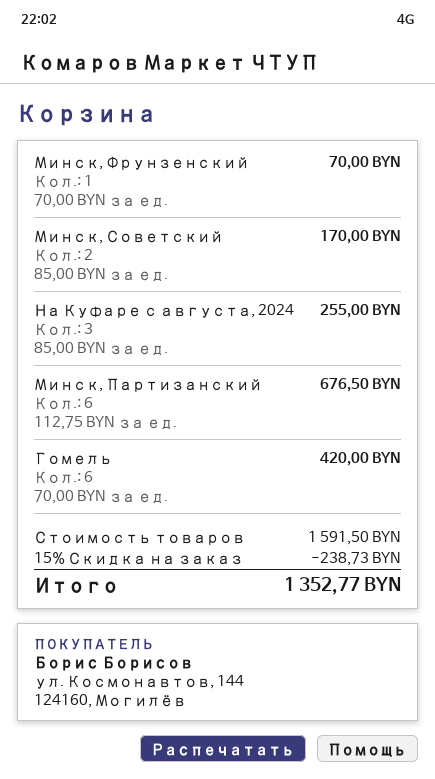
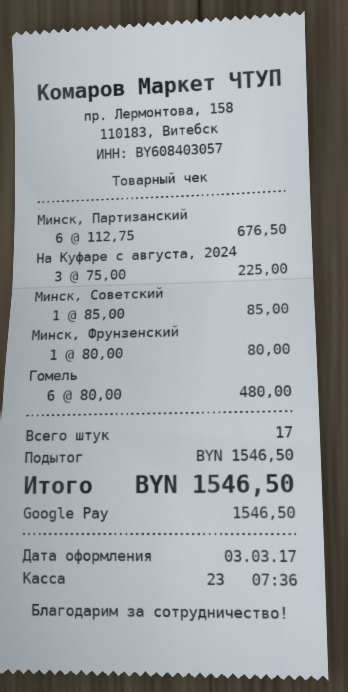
Минск, Фрунзенский: 1 x 70.00 = 70.00 -> 1 x 80.00 = 80.00
Минск, Советский: 2 x 85.00 = 170.00 -> 1 x 85.00 = 85.00
На Куфаре с августа, 2024: 3 x 85.00 = 255.00 -> 3 x 75.00 = 225.00
Гомель: 6 x 70.00 = 420.00 -> 6 x 80.00 = 480.00
subtotal: 1591.50 -> 1546.50
discount: 15% = 238.73 -> none
total: 1352.77 -> 1546.50

